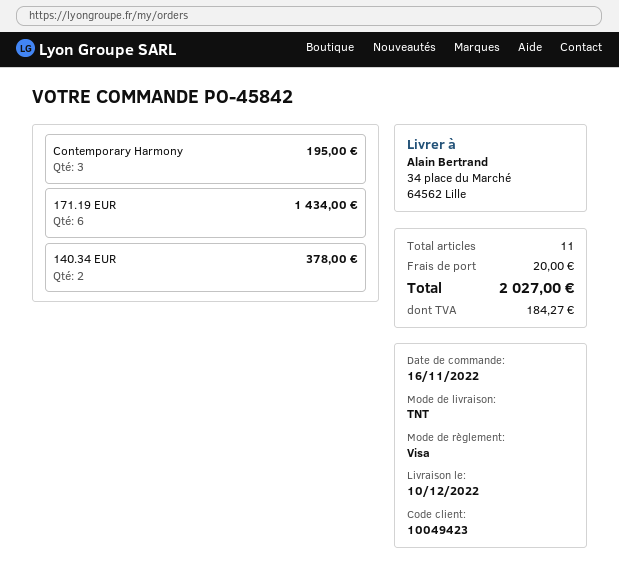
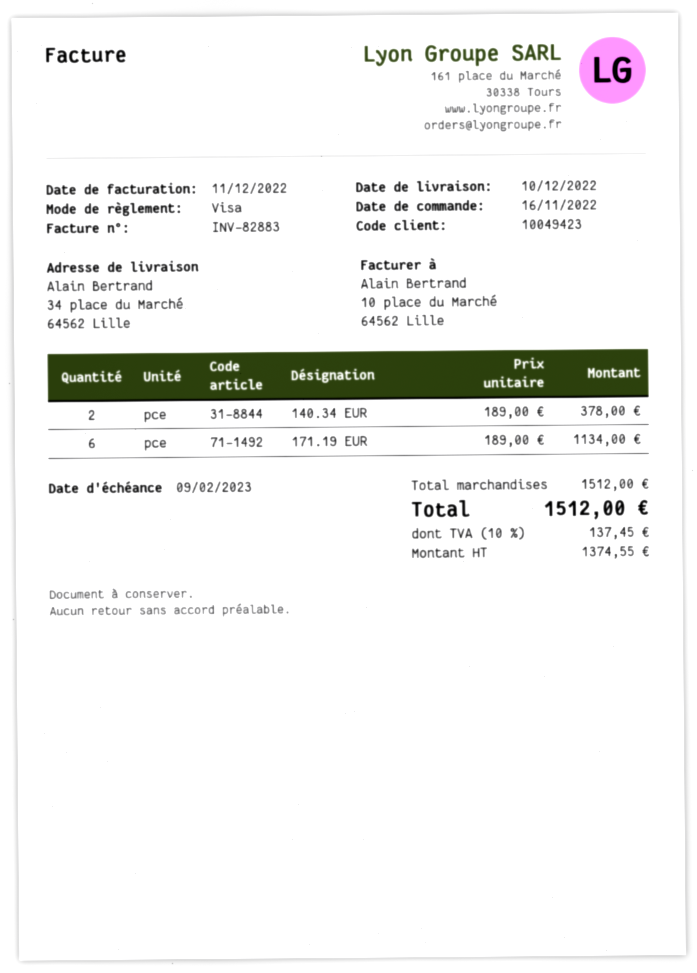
Contemporary Harmony: 3 for 195.00 -> none
171.19 EUR: 6 for 1434.00 -> 6 for 1134.00
shipping: 20.00 -> none
tax: 184.27 -> 137.45
total: 2027.00 -> 1512.00

